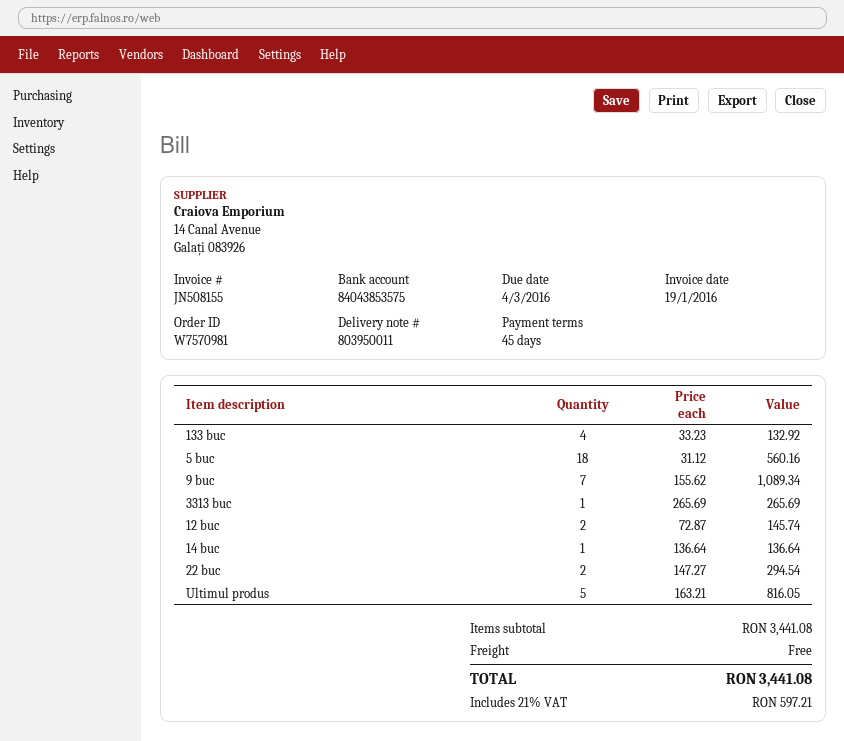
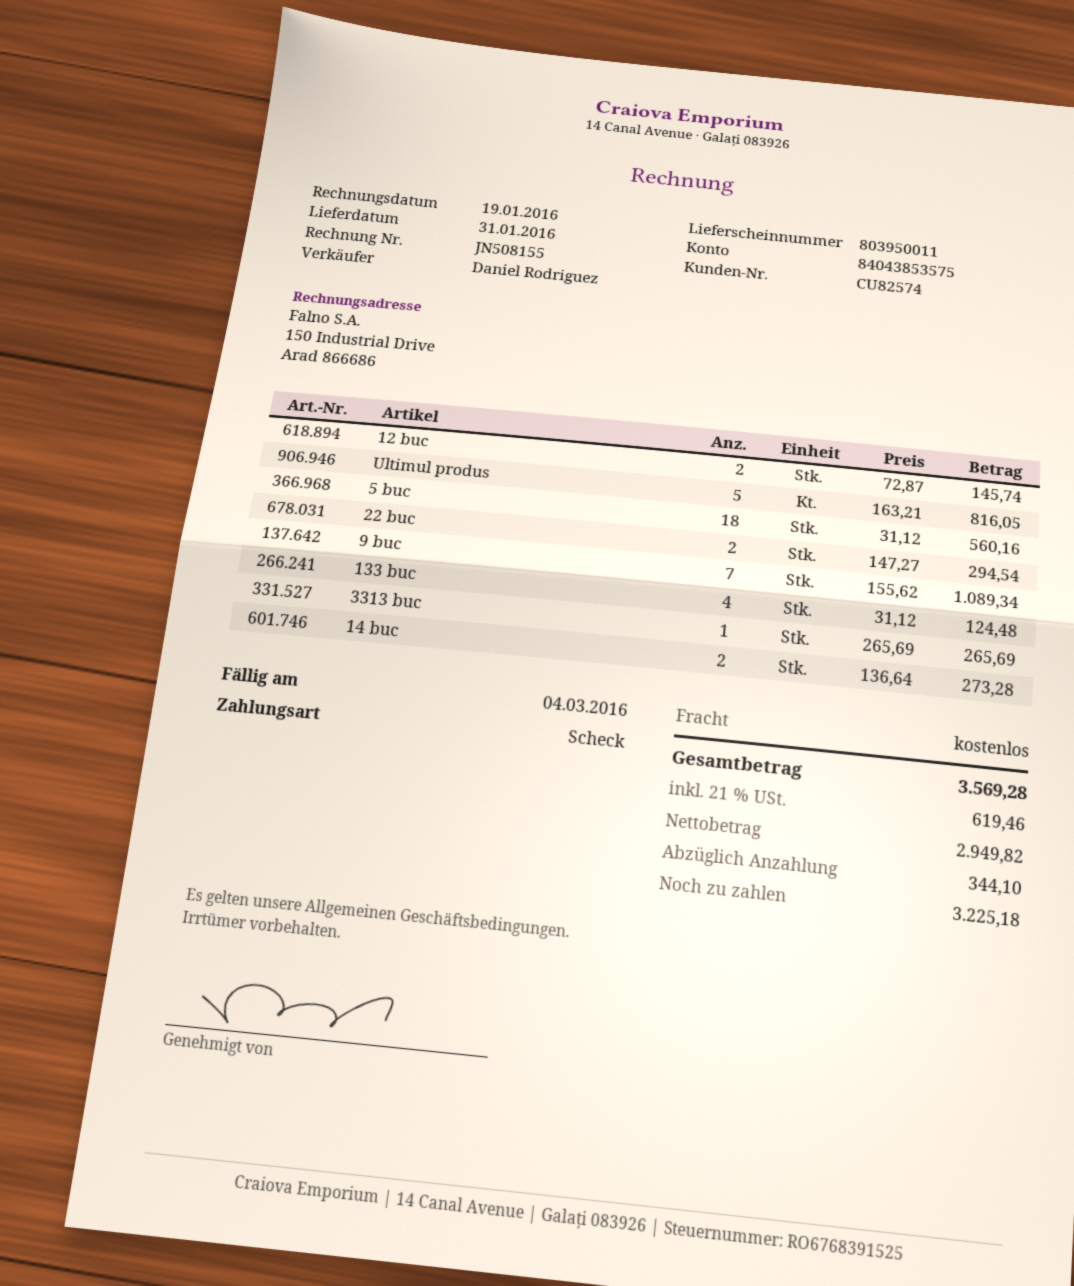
133 buc: 4 x 33.23 = 132.92 -> 4 x 31.12 = 124.48
14 buc: 1 x 136.64 = 136.64 -> 2 x 136.64 = 273.28
tax: 21% = 597.21 -> 21% = 619.46
total: 3441.08 -> 3569.28

